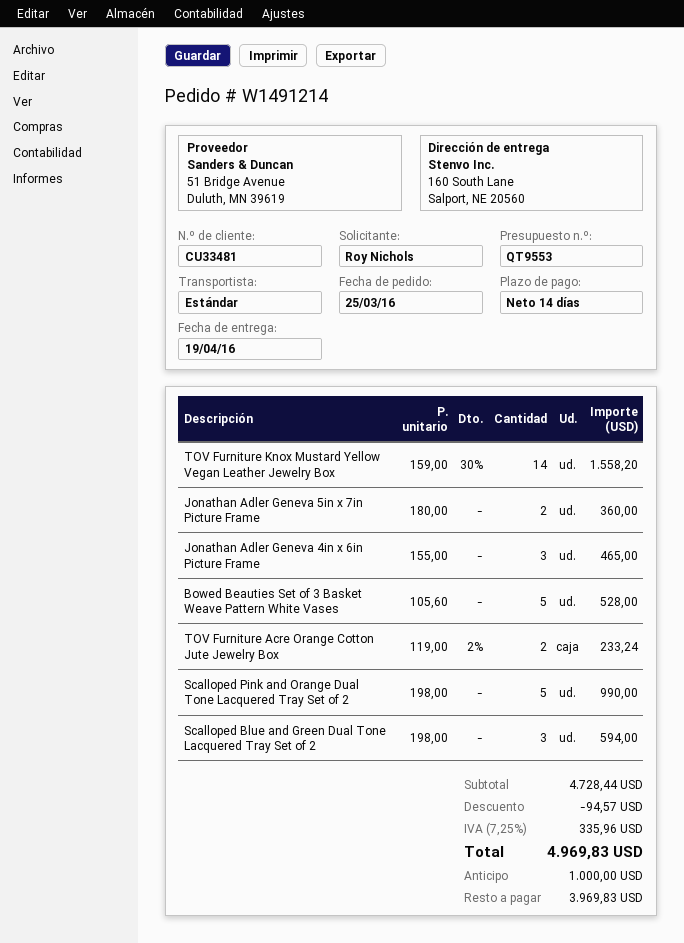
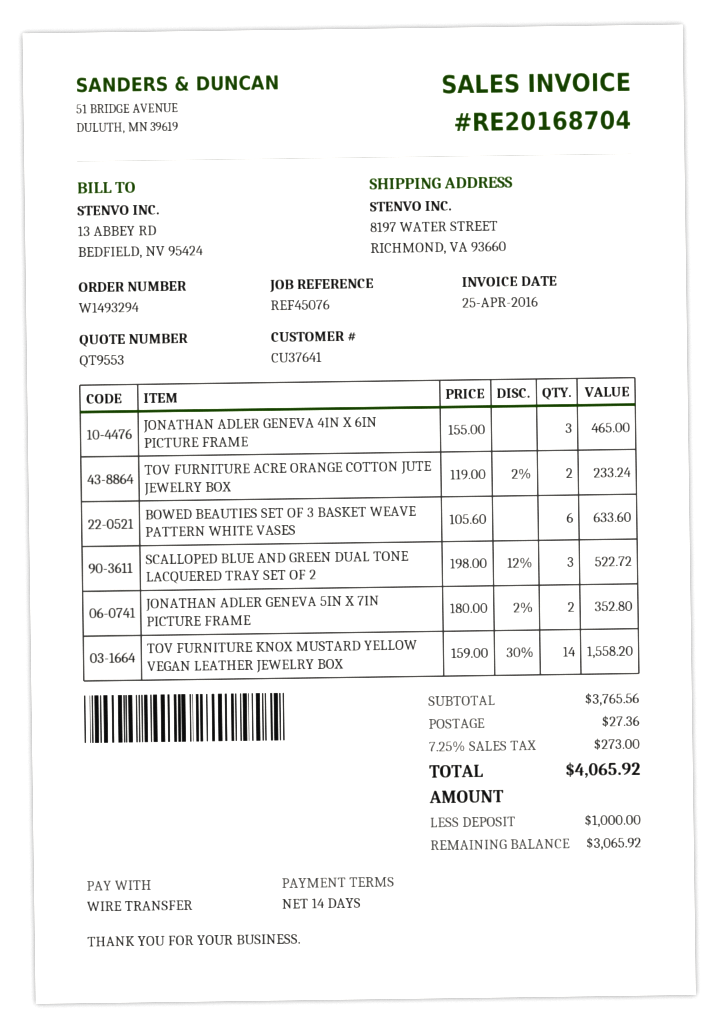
order number: W1491214 -> W1493294
customer number: CU33481 -> CU37641
ship to: 160 South Lane, Salport, NE 20560 -> 8197 WATER STREET, RICHMOND, VA 93660
Jonathan Adler Geneva 5in x 7in Picture Frame: 2 x 180.00 = 360.00 -> 2 x 180.00 - 2% = 352.80
Bowed Beauties Set of 3 Basket Weave Pattern White Vases: 5 x 105.60 = 528.00 -> 6 x 105.60 = 633.60
Scalloped Pink and Orange Dual Tone Lacquered Tray Set of 2: 5 x 198.00 = 990.00 -> none
Scalloped Blue and Green Dual Tone Lacquered Tray Set of 2: 3 x 198.00 = 594.00 -> 3 x 198.00 - 12% = 522.72
subtotal: 4728.44 -> 3765.56
discount: 94.57 -> none
shipping: none -> 27.36
tax: 7.25% = 335.96 -> 7.25% = 273.00
total: 4969.83 -> 4065.92
balance: 3969.83 -> 3065.92

